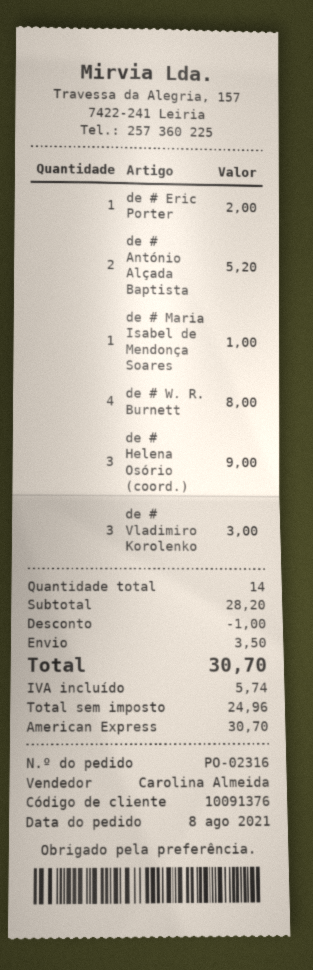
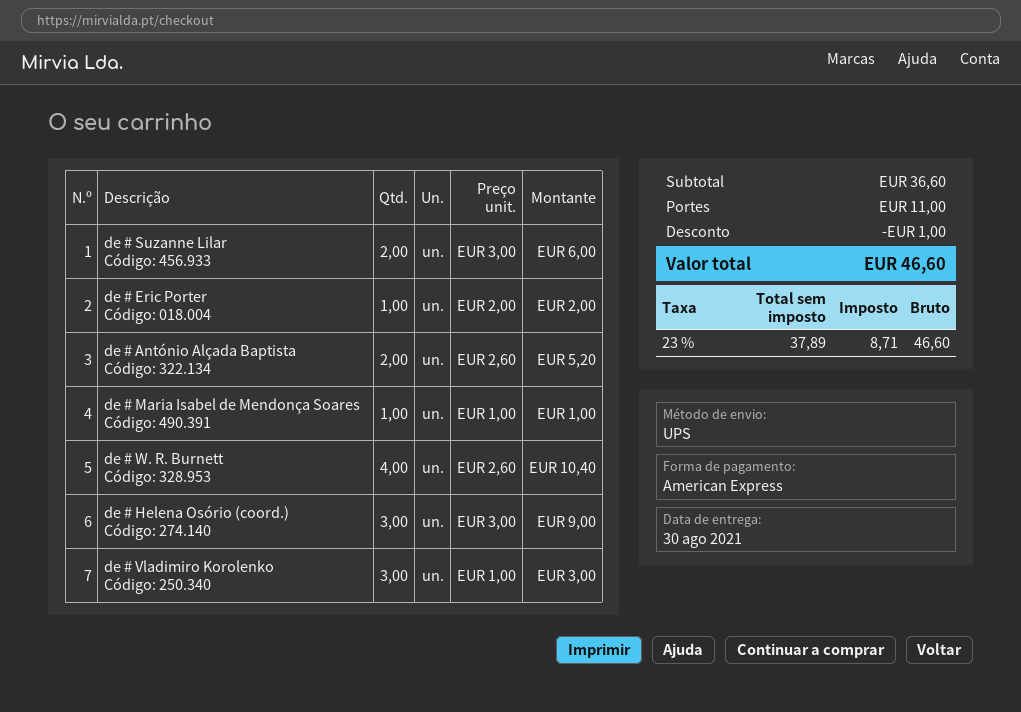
de # W. R. Burnett: 4 for 8.00 -> 4 for 10.40
de # Suzanne Lilar: none -> 2 for 6.00
subtotal: 28.20 -> 36.60
shipping: 3.50 -> 11.00
net: 24.96 -> 37.89
tax: 5.74 -> 8.71
total: 30.70 -> 46.60

